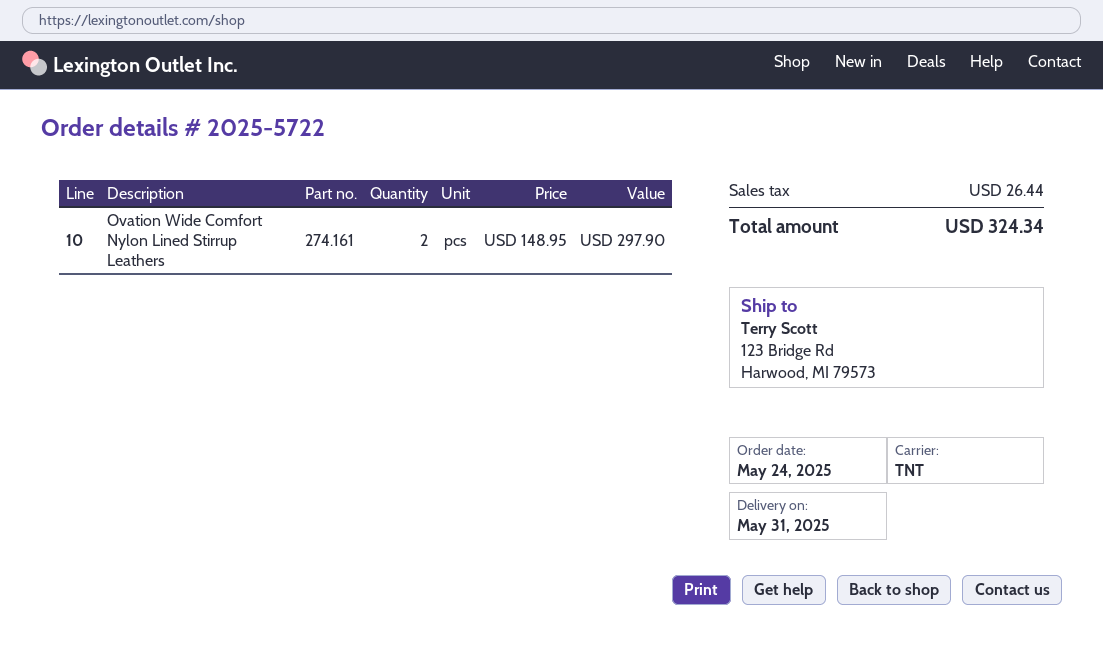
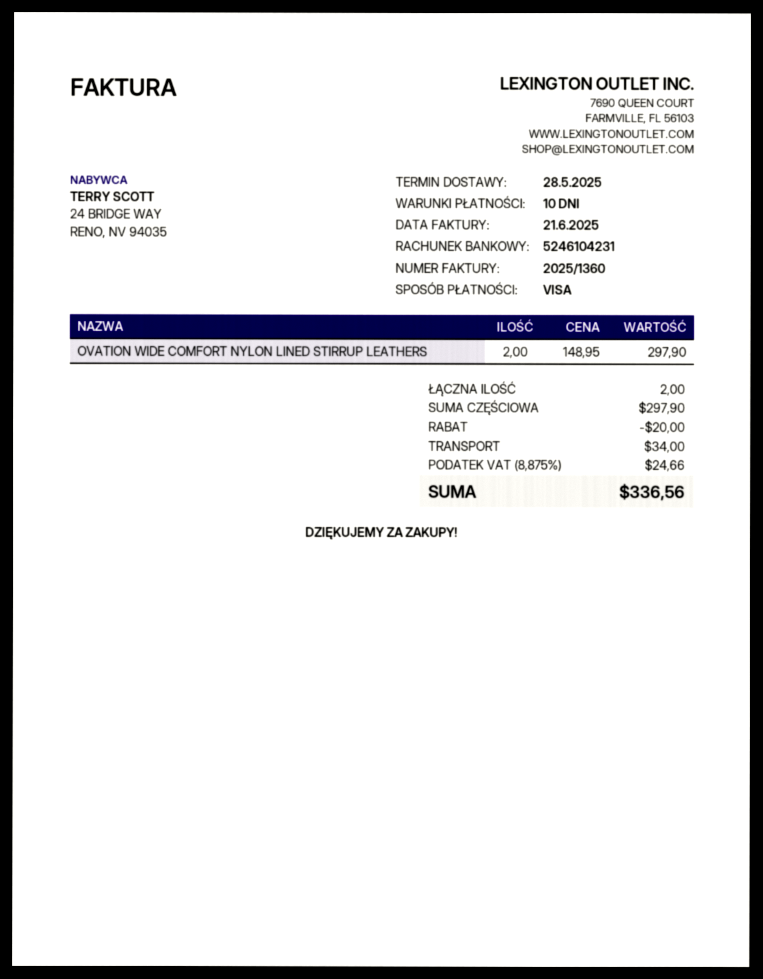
delivery date: 2025-05-31 -> 2025-05-28
discount: none -> 20.00
shipping: none -> 34.00
tax: 26.44 -> 24.66
total: 324.34 -> 336.56

